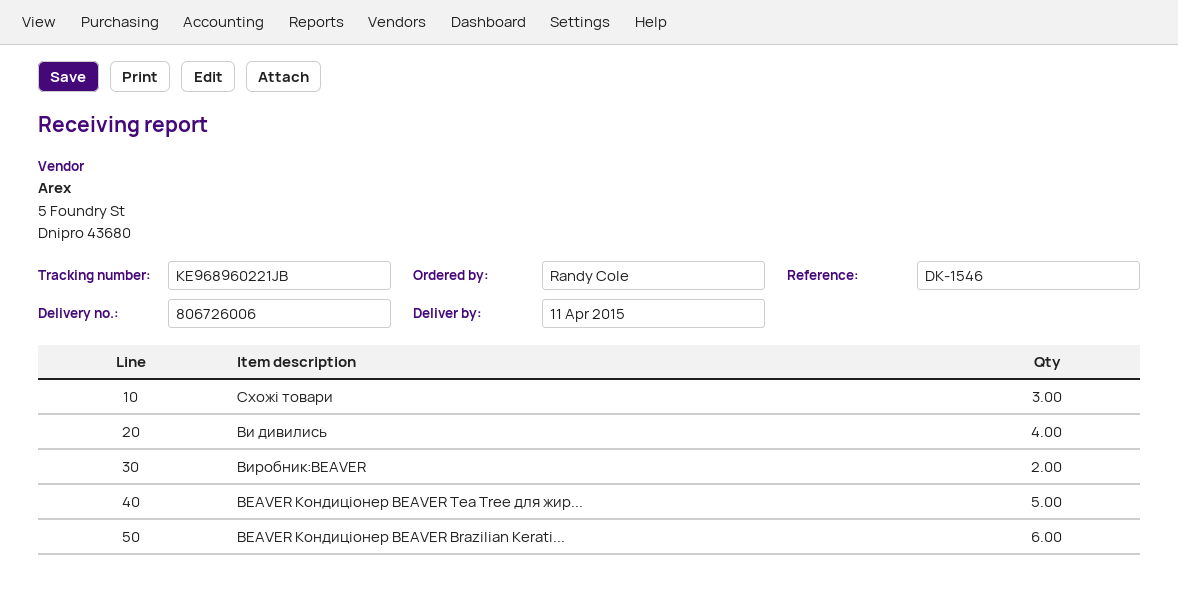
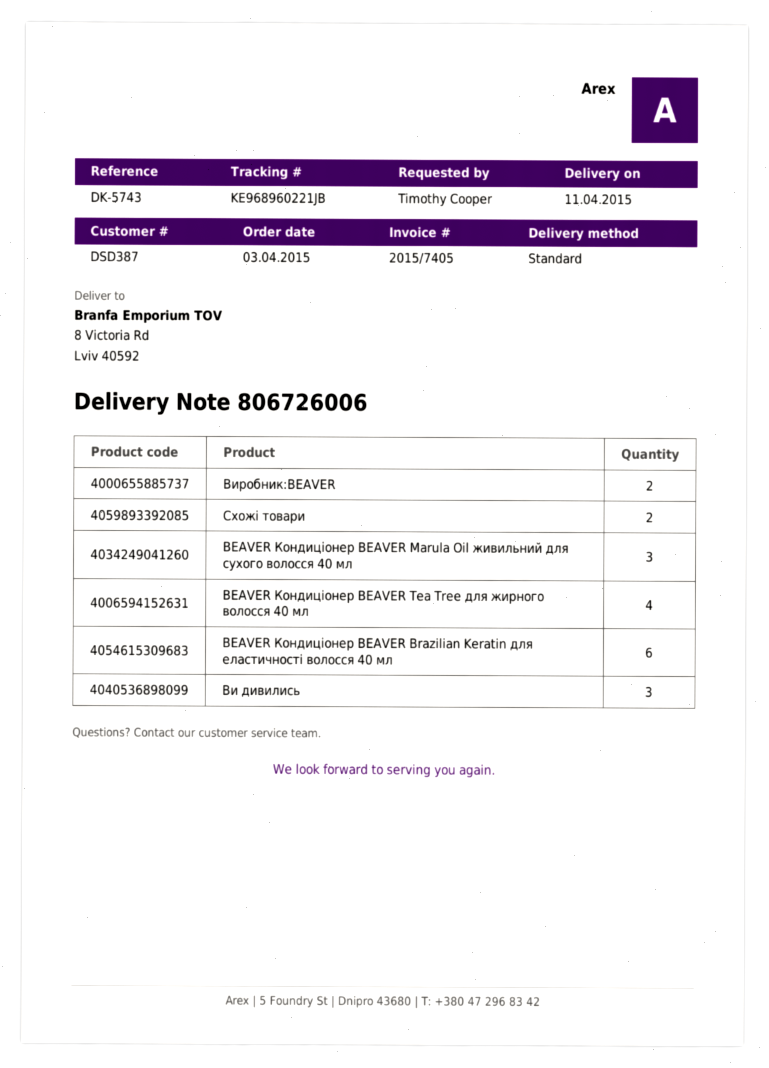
reference: DK-1546 -> DK-5743
ordered by: Randy Cole -> Timothy Cooper
Схожі товари: 3 -> 2
Ви дивились: 4 -> 3
BEAVER Кондиціонер BEAVER Tea Tree для жир...: 5 -> 4
BEAVER Кондиціонер BEAVER Marula Oil живильний для сухого волосся 40 мл: none -> 3

